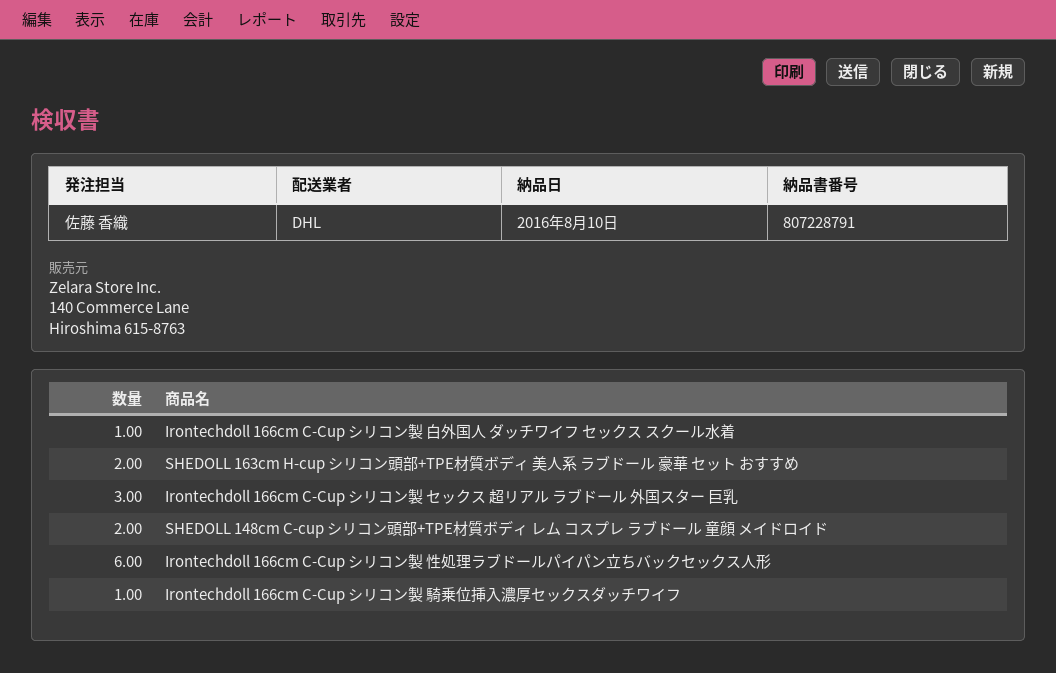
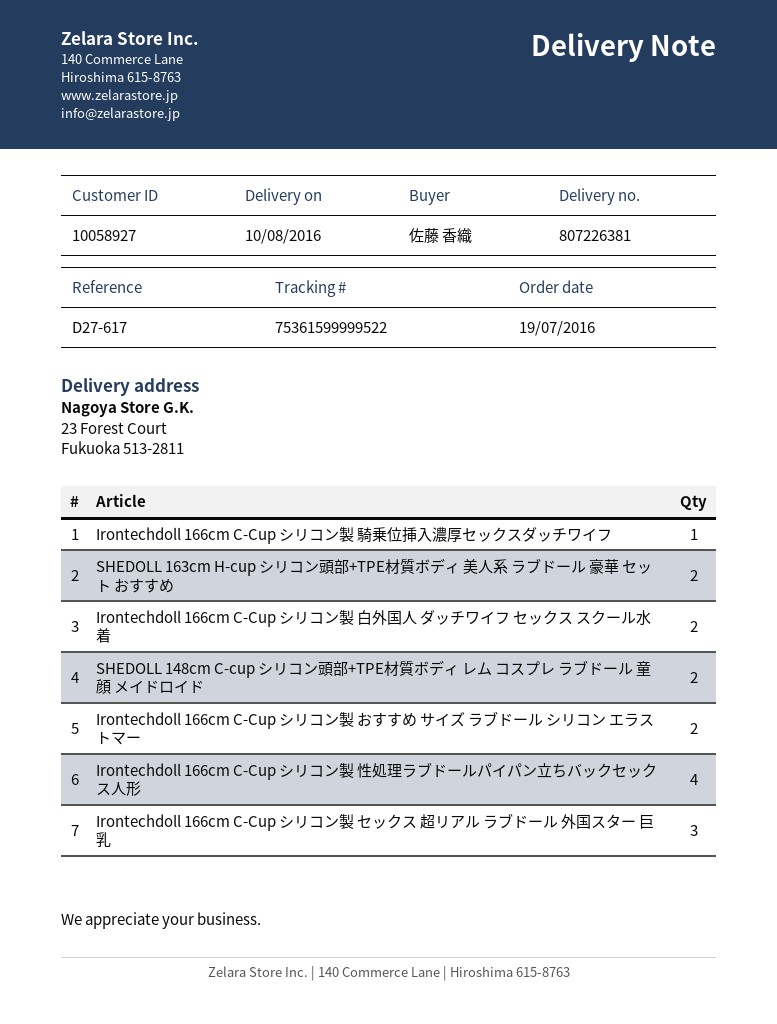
delivery note number: 807228791 -> 807226381
Irontechdoll 166cm C-Cup シリコン製 白外国人 ダッチワイフ セックス スクール水着: 1 -> 2
Irontechdoll 166cm C-Cup シリコン製 性処理ラブドールパイパン立ちバックセックス人形: 6 -> 4
Irontechdoll 166cm C-Cup シリコン製 おすすめ サイズ ラブドール シリコン エラストマー: none -> 2

